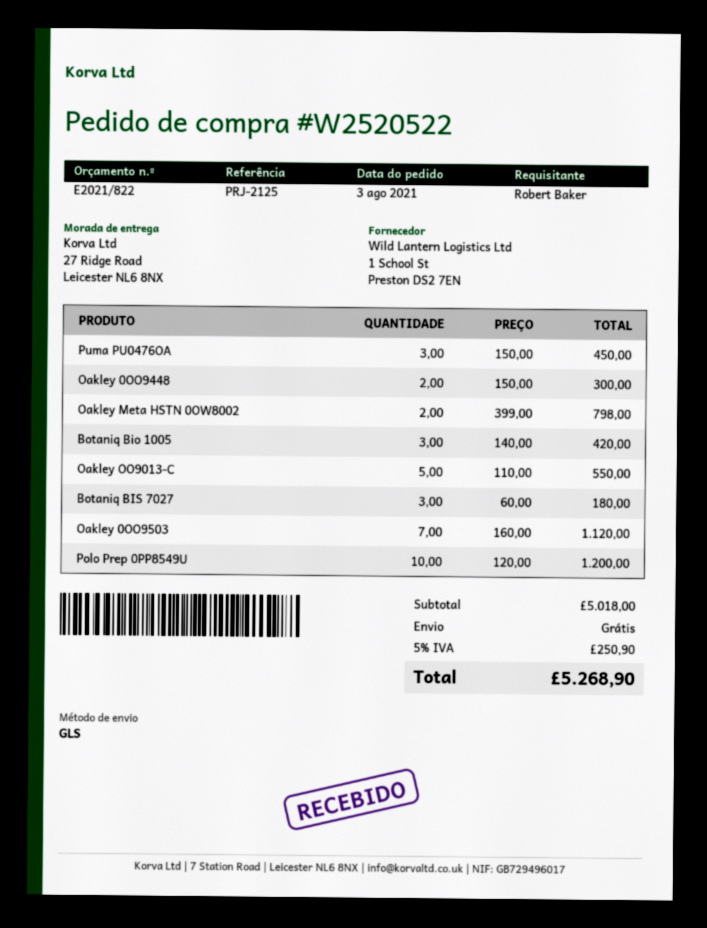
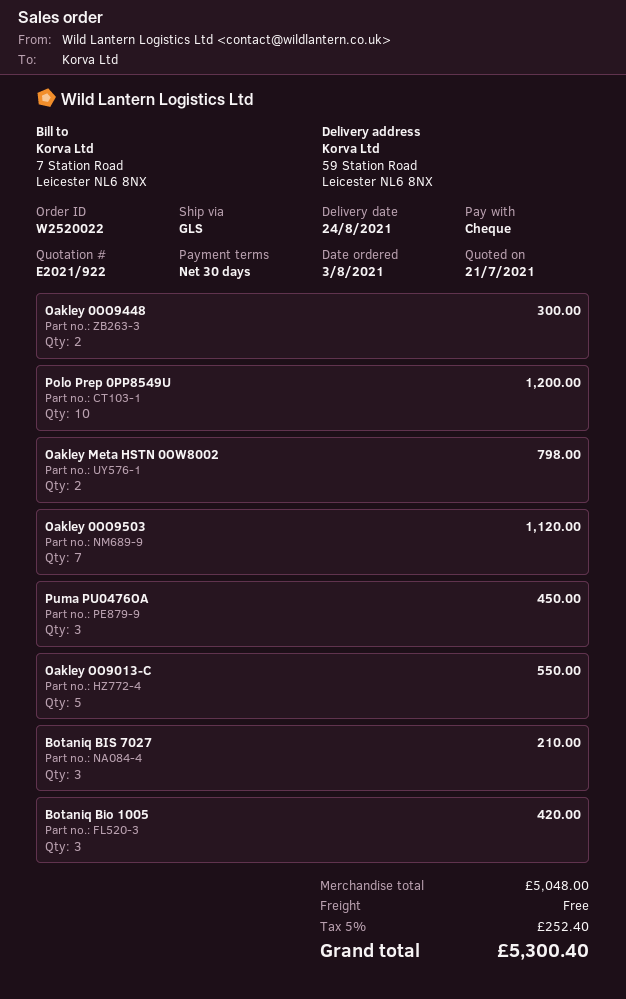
quote number: E2021/822 -> E2021/922
order number: W2520522 -> W2520022
ship to: 27 Ridge Road, Leicester NL6 8NX -> 59 Station Road, Leicester NL6 8NX
Botaniq BIS 7027: 3 for 180.00 -> 3 for 210.00
subtotal: 5018.00 -> 5048.00
tax: 5% = 250.90 -> 5% = 252.40
total: 5268.90 -> 5300.40

